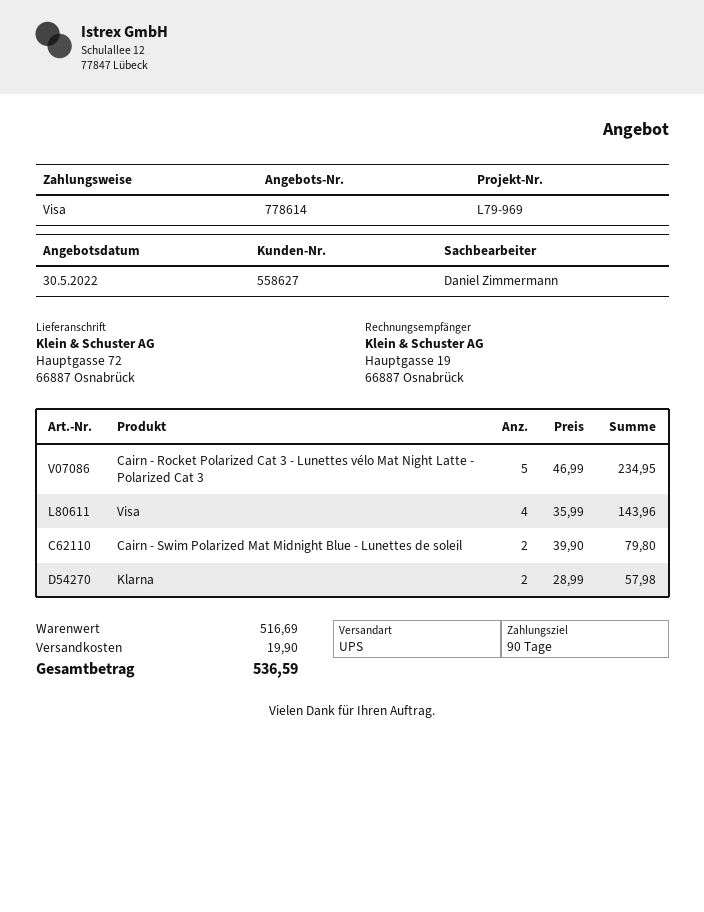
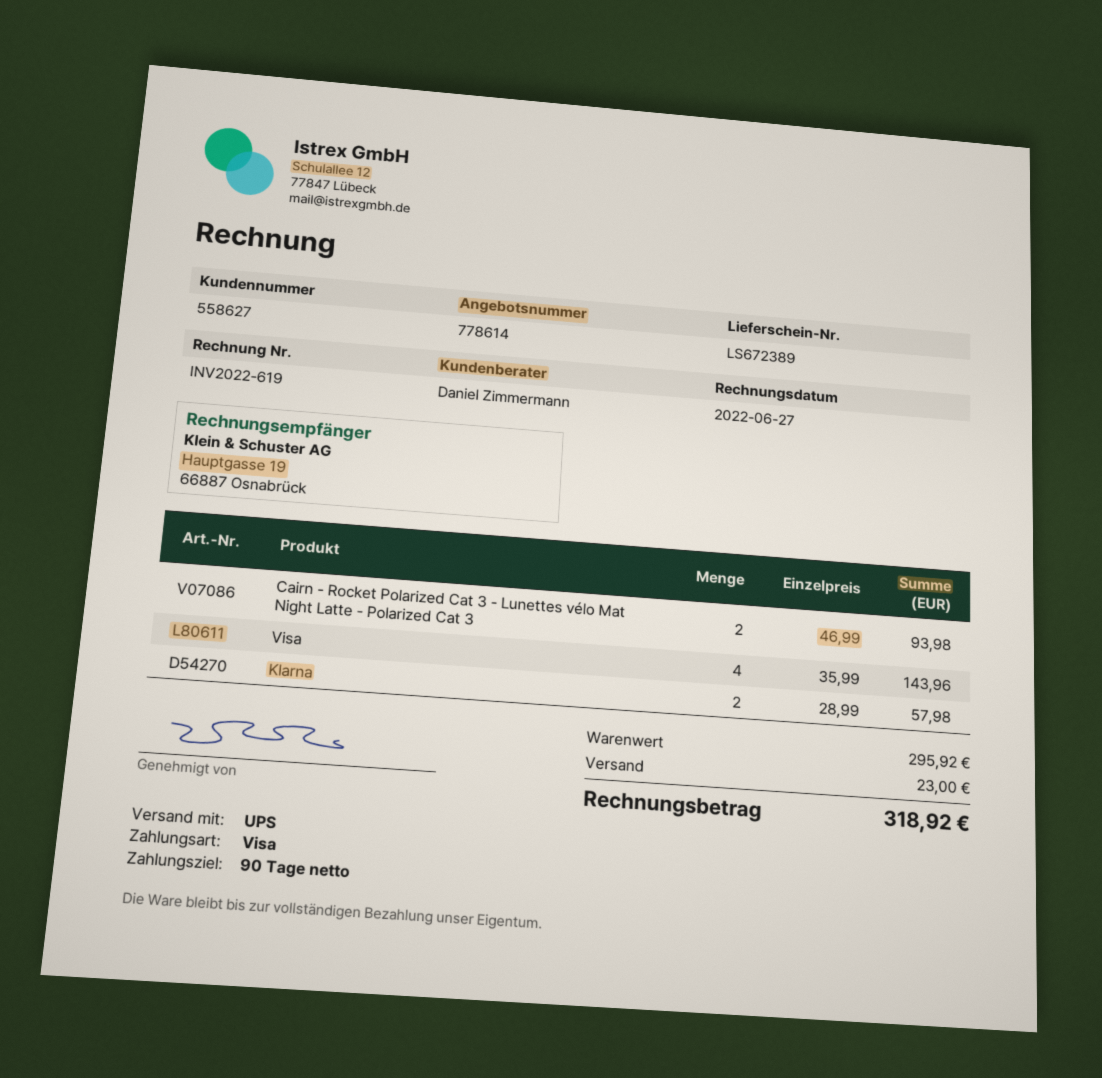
Cairn - Rocket Polarized Cat 3 - Lunettes vélo Mat Night Latte - Polarized Cat 3: 5 x 46.99 = 234.95 -> 2 x 46.99 = 93.98
Cairn - Swim Polarized Mat Midnight Blue - Lunettes de soleil: 2 x 39.90 = 79.80 -> none
subtotal: 516.69 -> 295.92
shipping: 19.90 -> 23.00
total: 536.59 -> 318.92

